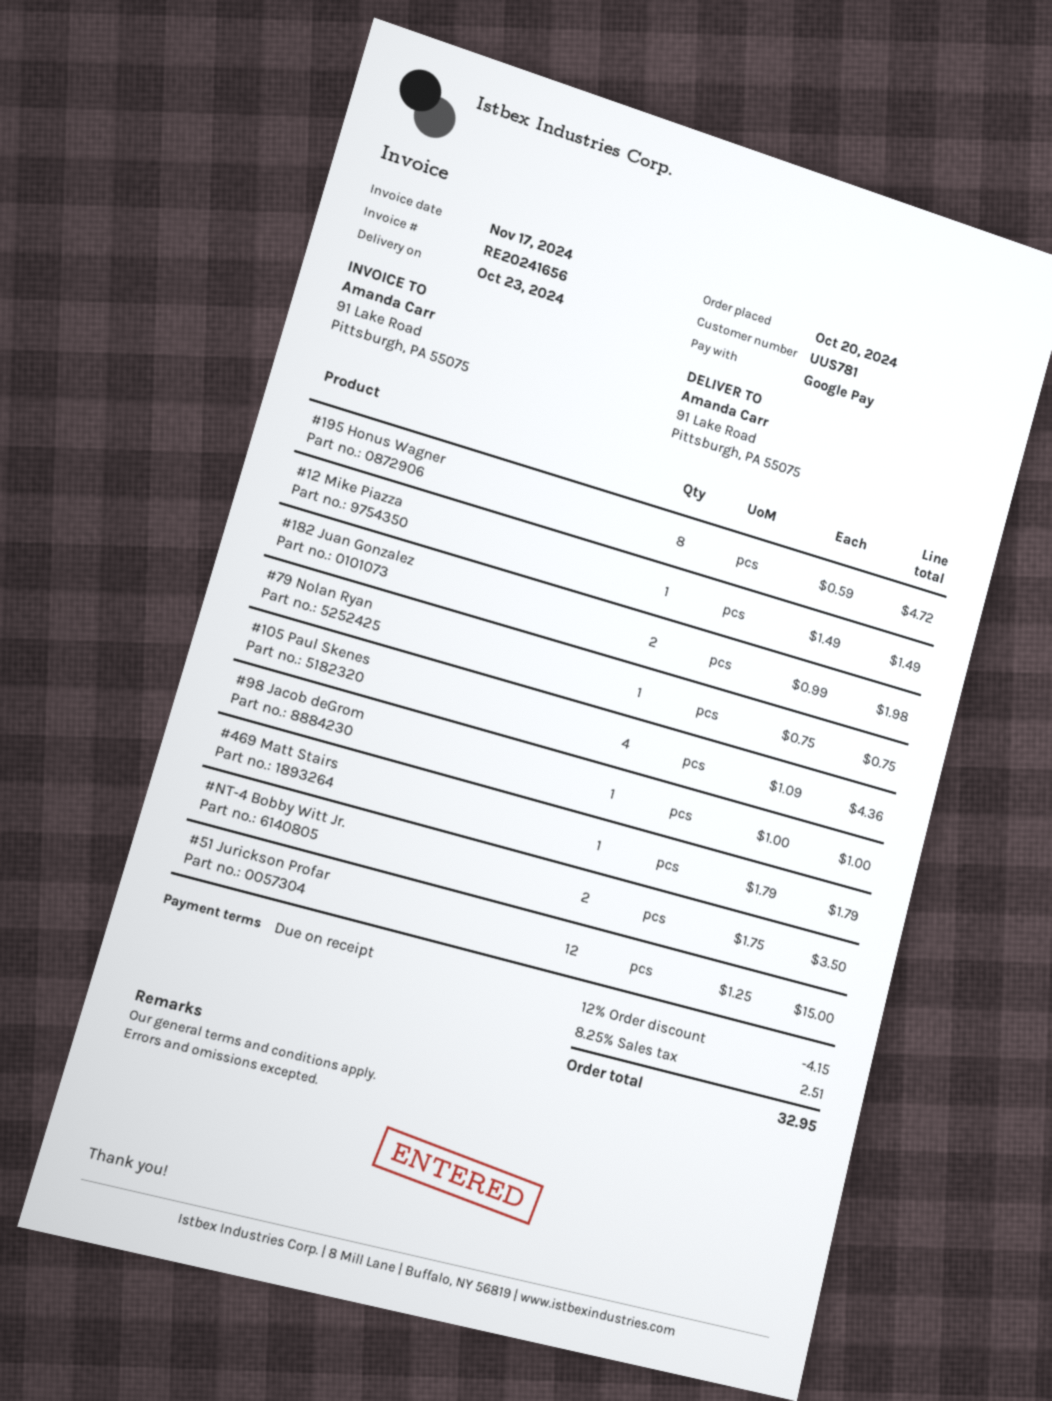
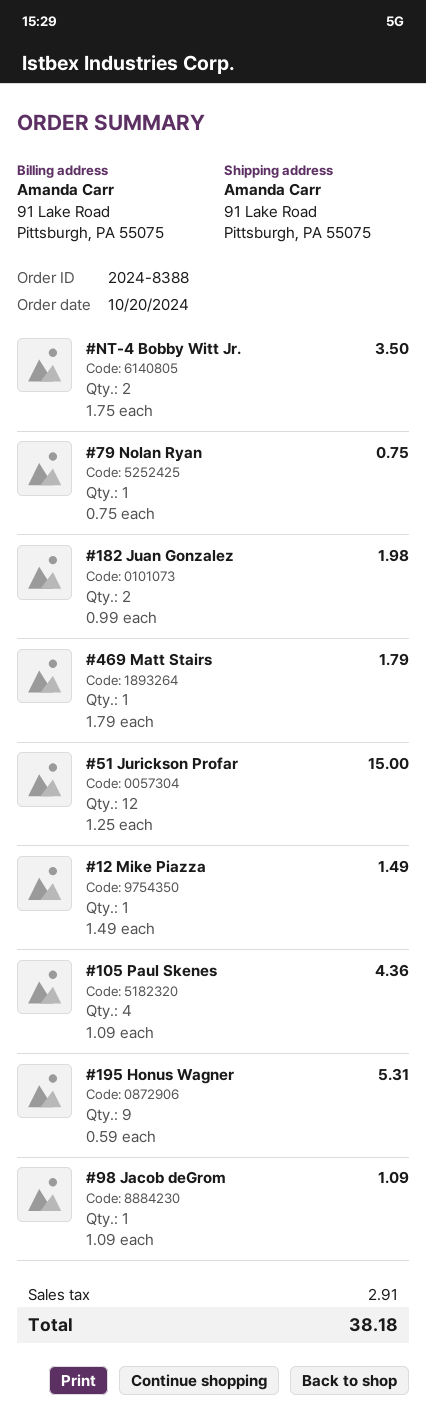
#195 Honus Wagner: 8 x 0.59 = 4.72 -> 9 x 0.59 = 5.31
#98 Jacob deGrom: 1 x 1.00 = 1.00 -> 1 x 1.09 = 1.09
discount: 12% = 4.15 -> none
tax: 2.51 -> 2.91
total: 32.95 -> 38.18

